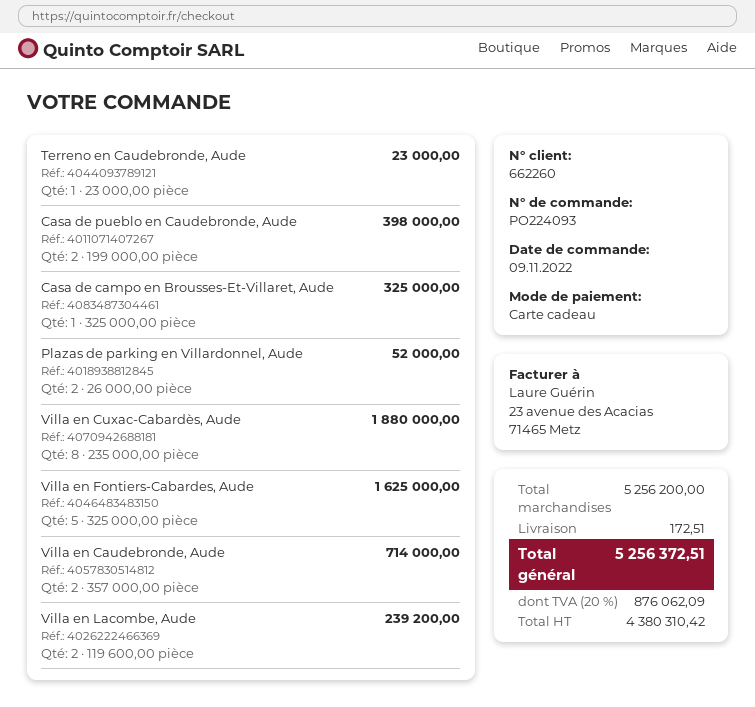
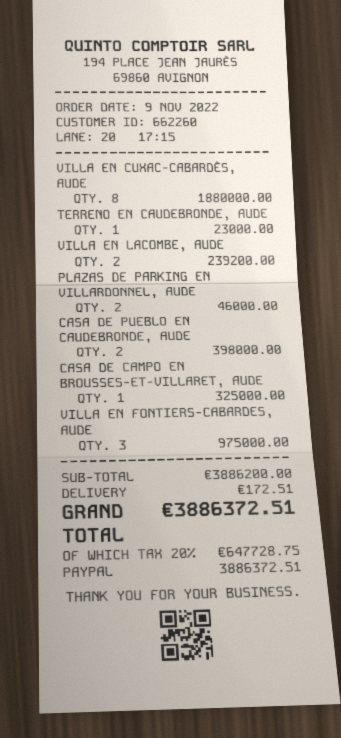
payment method: gift card -> PayPal
Plazas de parking en Villardonnel, Aude: 2 for 52000.00 -> 2 for 46000.00
Villa en Fontiers-Cabardes, Aude: 5 for 1625000.00 -> 3 for 975000.00
Villa en Caudebronde, Aude: 2 for 714000.00 -> none
subtotal: 5256200.00 -> 3886200.00
tax: 20% = 876062.09 -> 20% = 647728.75
total: 5256372.51 -> 3886372.51

